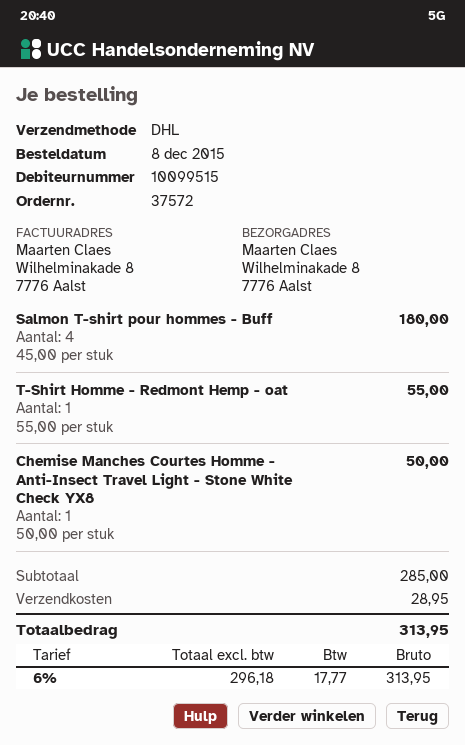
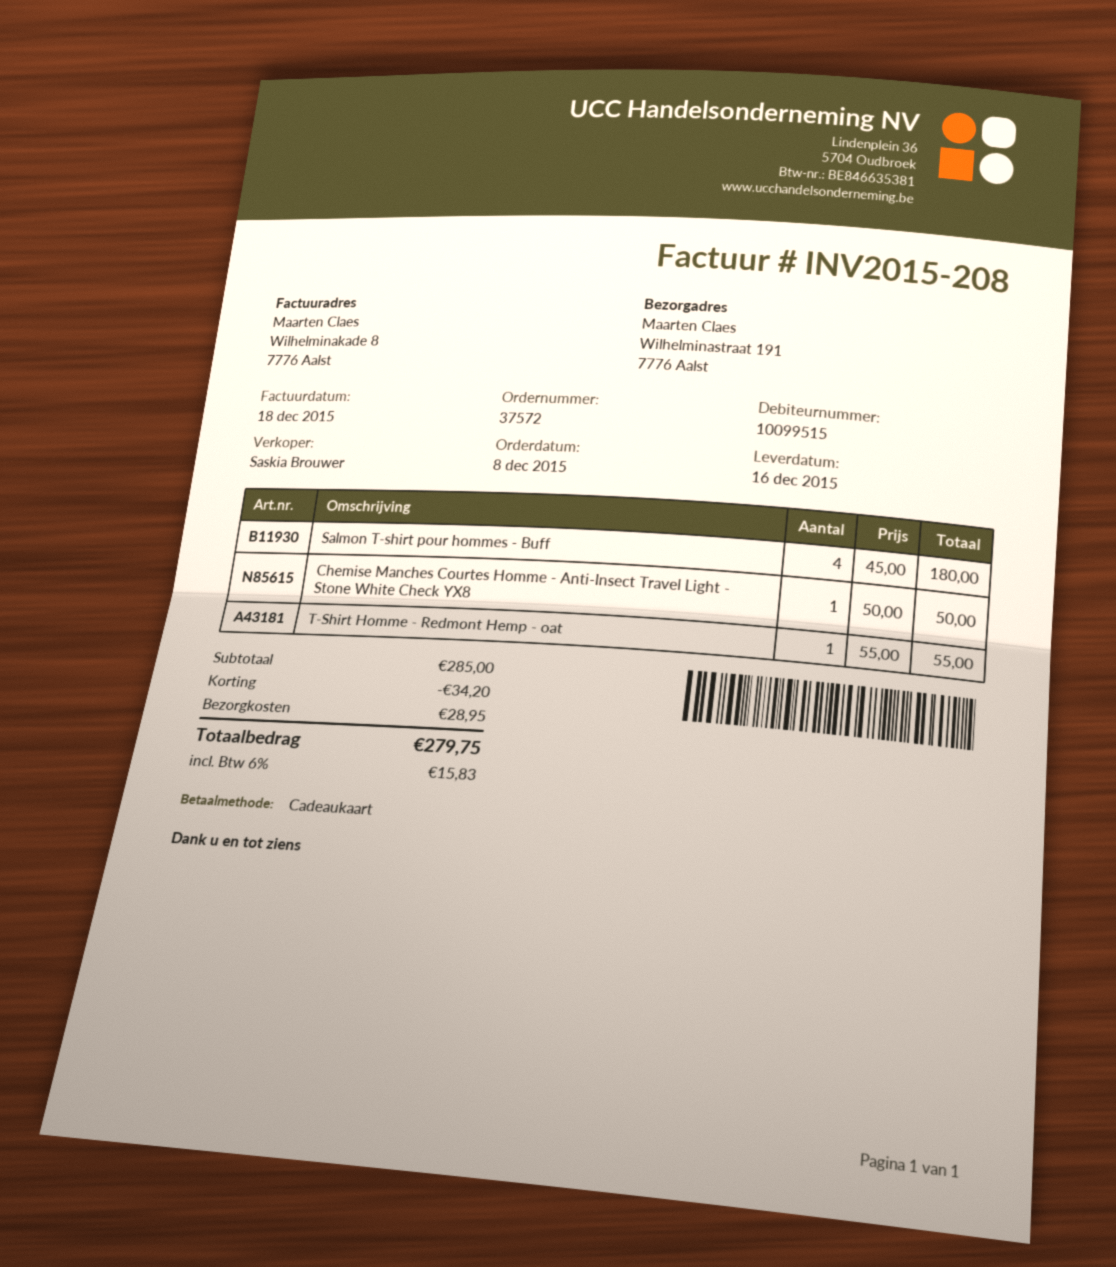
ship to: Wilhelminakade 8, 7776 Aalst -> Wilhelminastraat 191, 7776 Aalst
discount: none -> 34.20
tax: 6% = 17.77 -> 6% = 15.83
total: 313.95 -> 279.75

